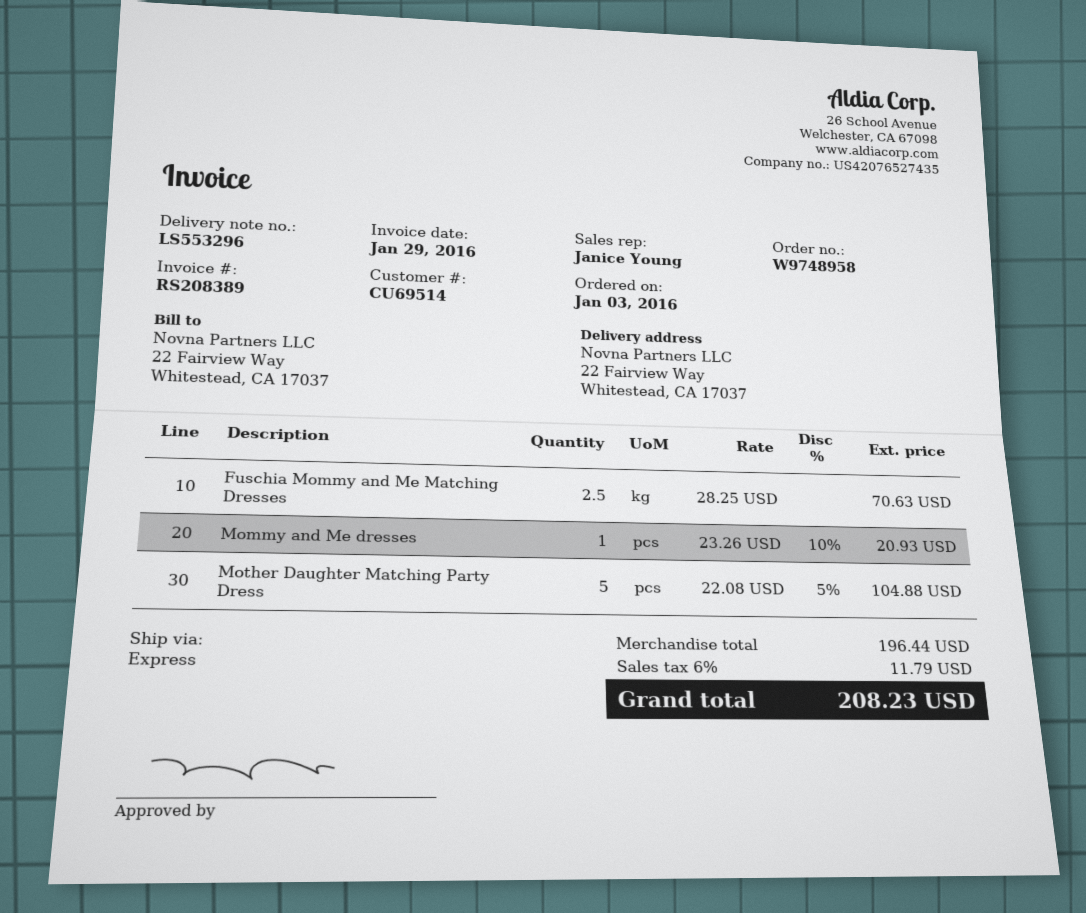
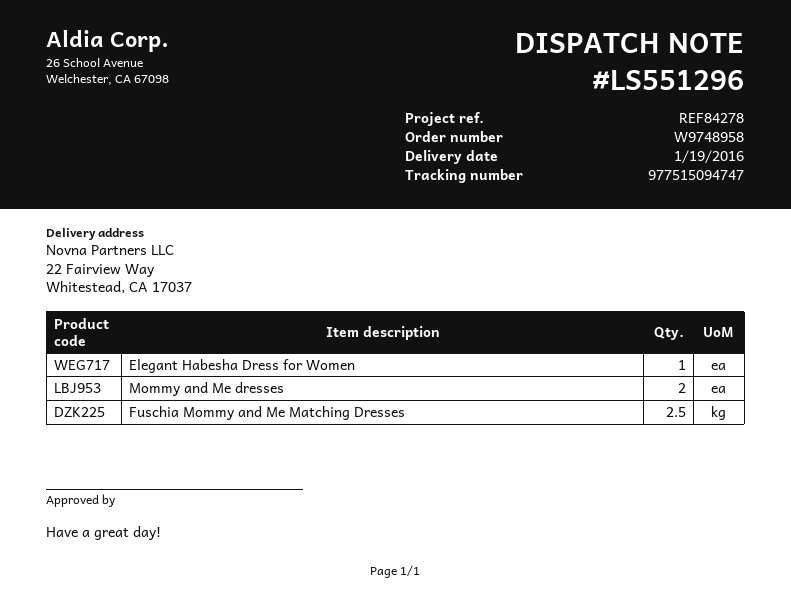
delivery note number: LS553296 -> LS551296
Mommy and Me dresses: 1 -> 2
Mother Daughter Matching Party Dress: 5 -> none
Elegant Habesha Dress for Women: none -> 1

